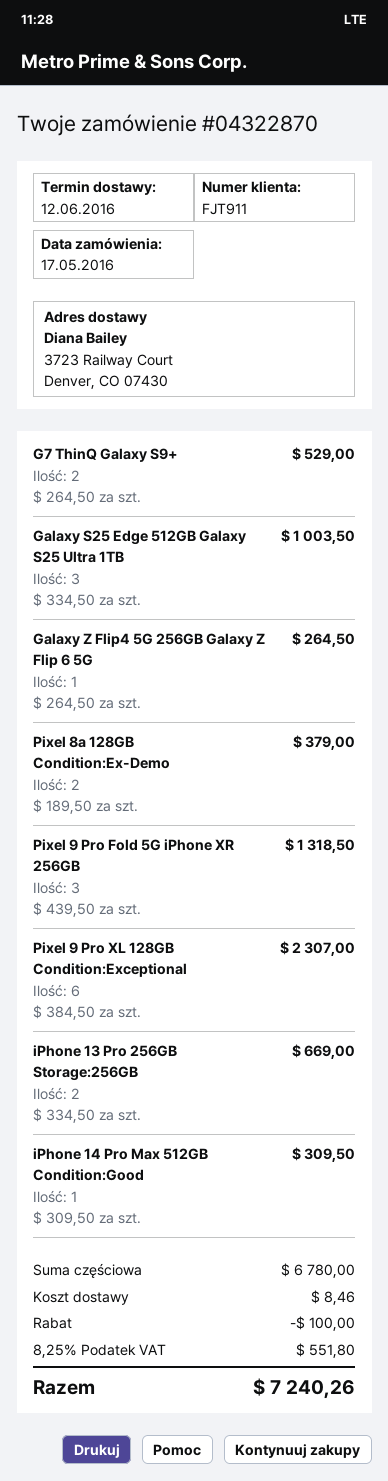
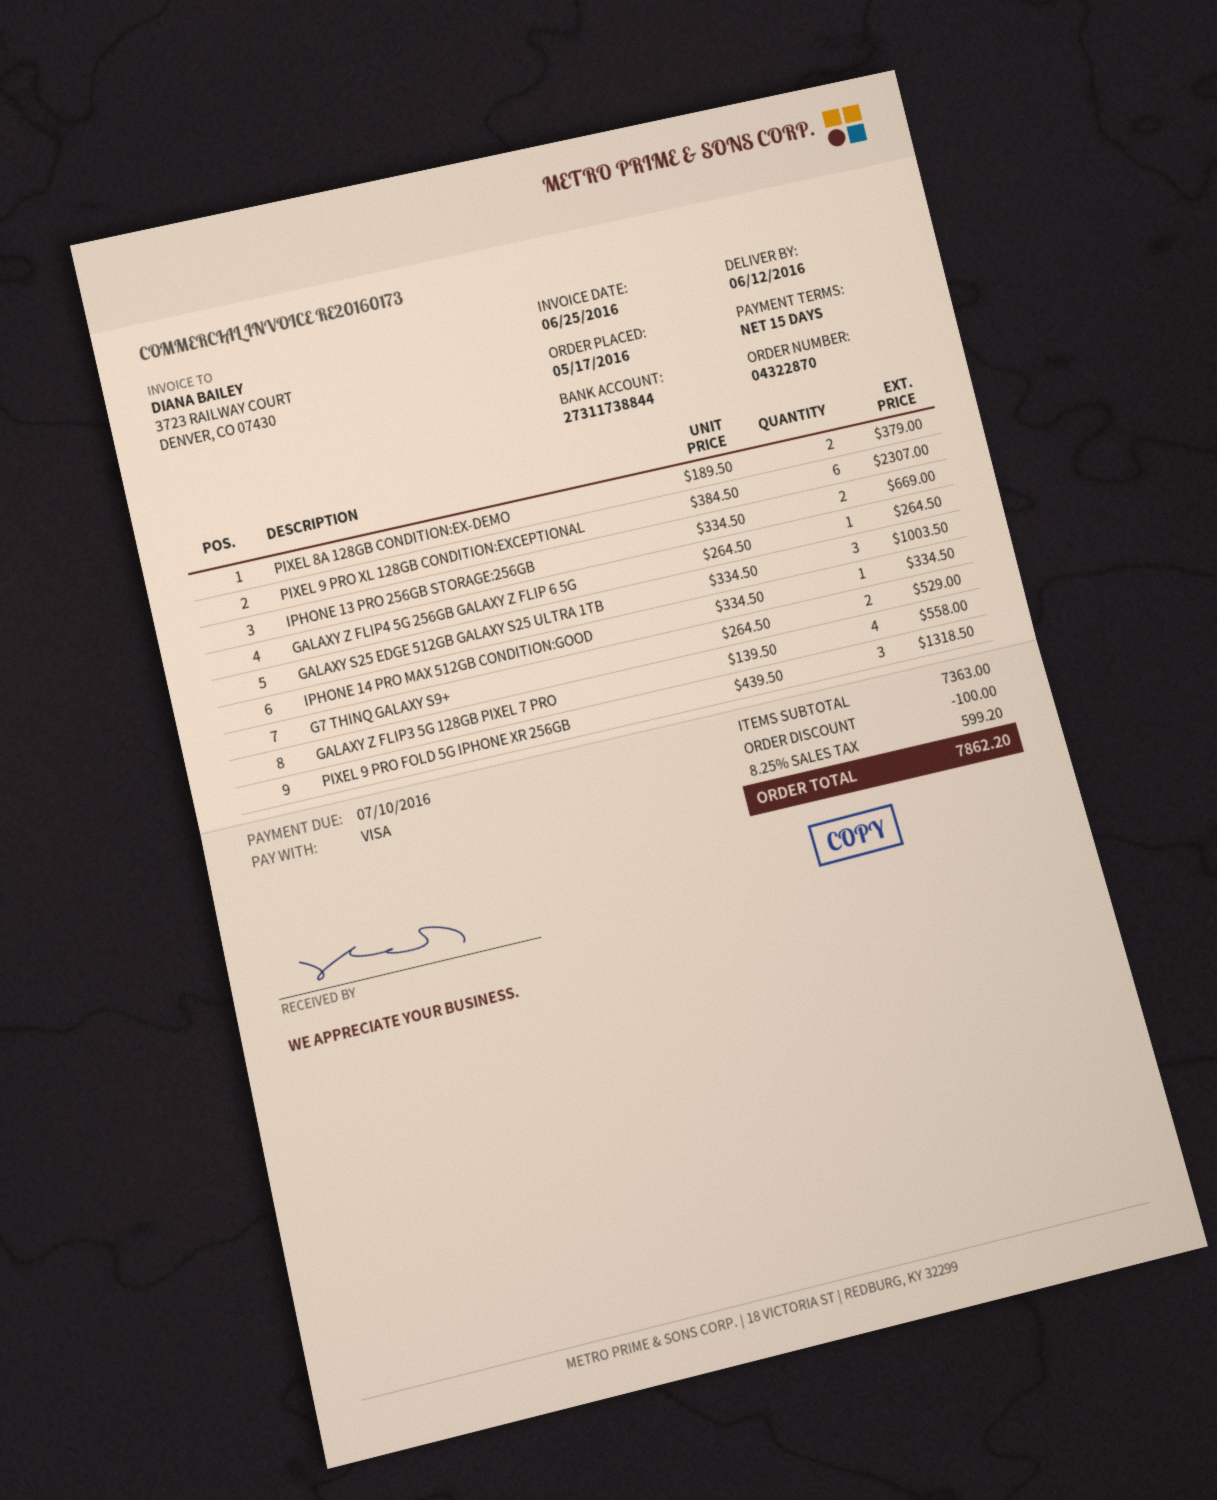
iPhone 14 Pro Max 512GB Condition:Good: 1 x 309.50 = 309.50 -> 1 x 334.50 = 334.50
GALAXY Z FLIP3 5G 128GB PIXEL 7 PRO: none -> 4 x 139.50 = 558.00
subtotal: 6780.00 -> 7363.00
shipping: 8.46 -> none
tax: 8.25% = 551.80 -> 8.25% = 599.20
total: 7240.26 -> 7862.20

